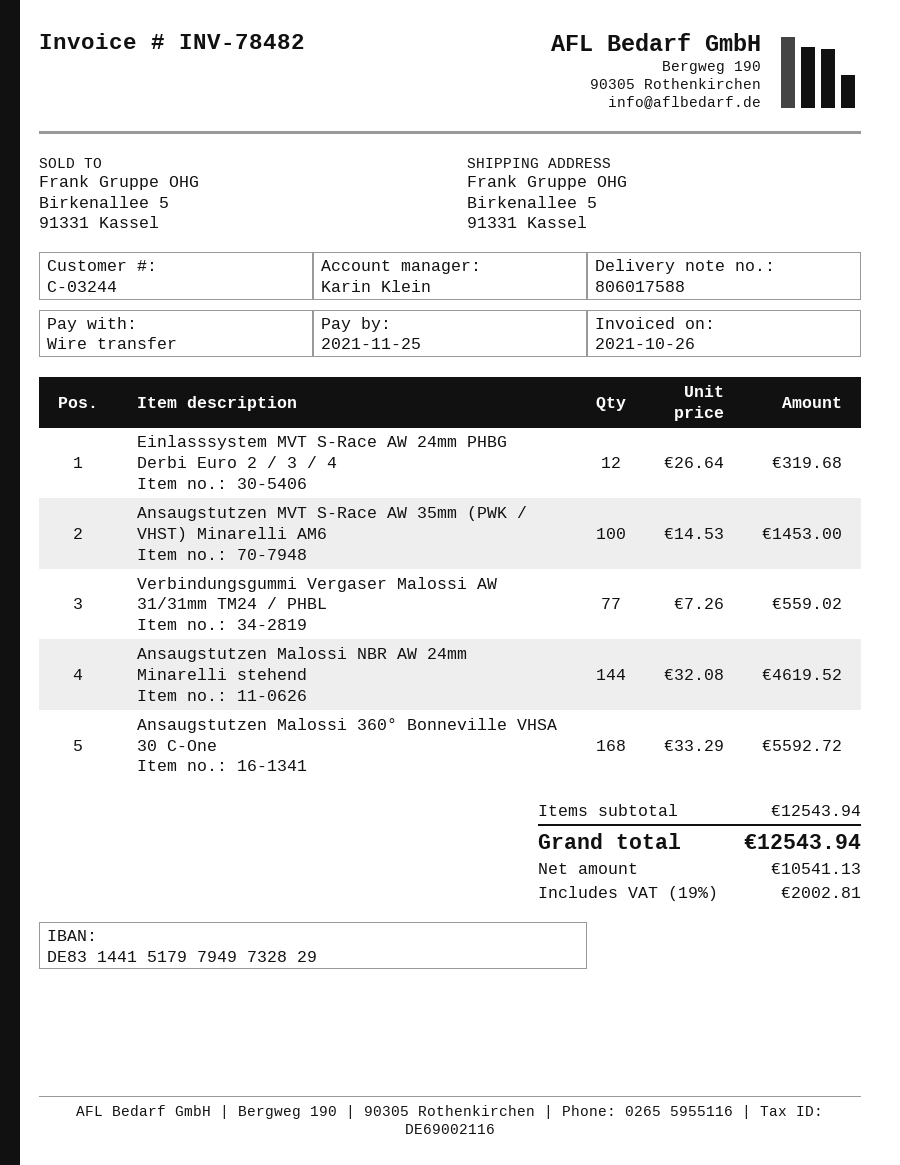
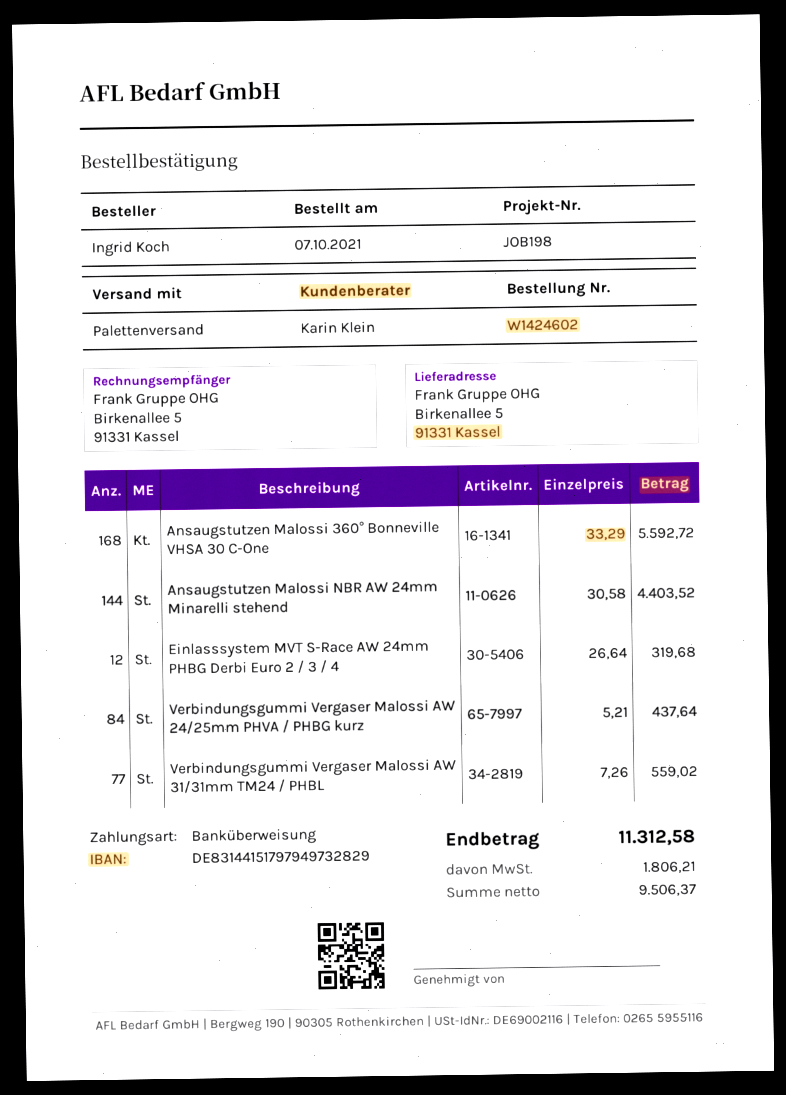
Ansaugstutzen MVT S-Race AW 35mm (PWK / VHST) Minarelli AM6: 100 x 14.53 = 1453.00 -> none
Ansaugstutzen Malossi NBR AW 24mm Minarelli stehend: 144 x 32.08 = 4619.52 -> 144 x 30.58 = 4403.52
Verbindungsgummi Vergaser Malossi AW 24/25mm PHVA / PHBG kurz: none -> 84 x 5.21 = 437.64
net: 10541.13 -> 9506.37
tax: 2002.81 -> 1806.21
total: 12543.94 -> 11312.58

